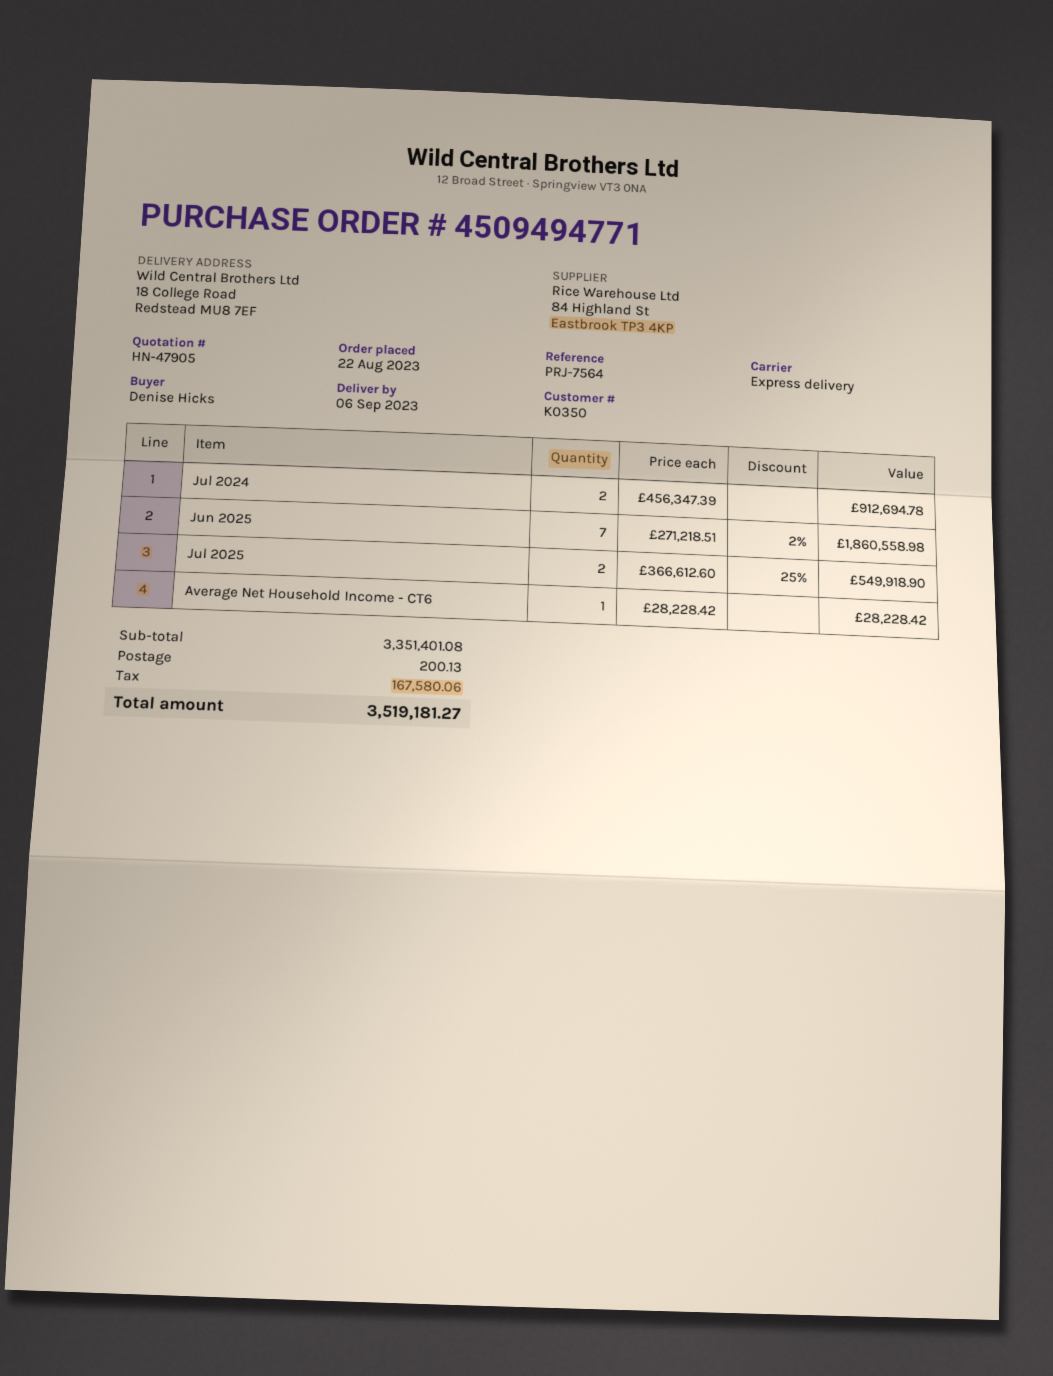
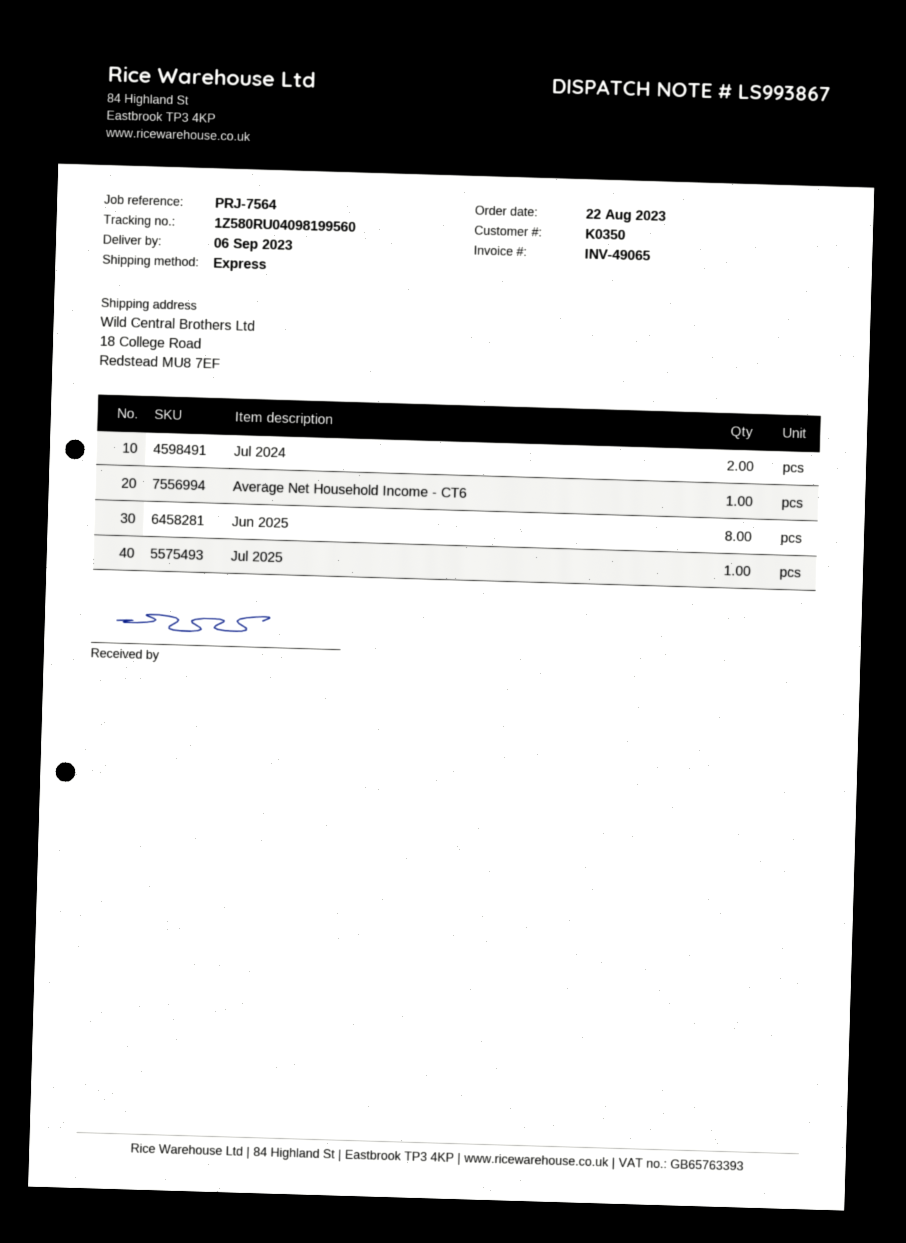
Jun 2025: 7 -> 8
Jul 2025: 2 -> 1

